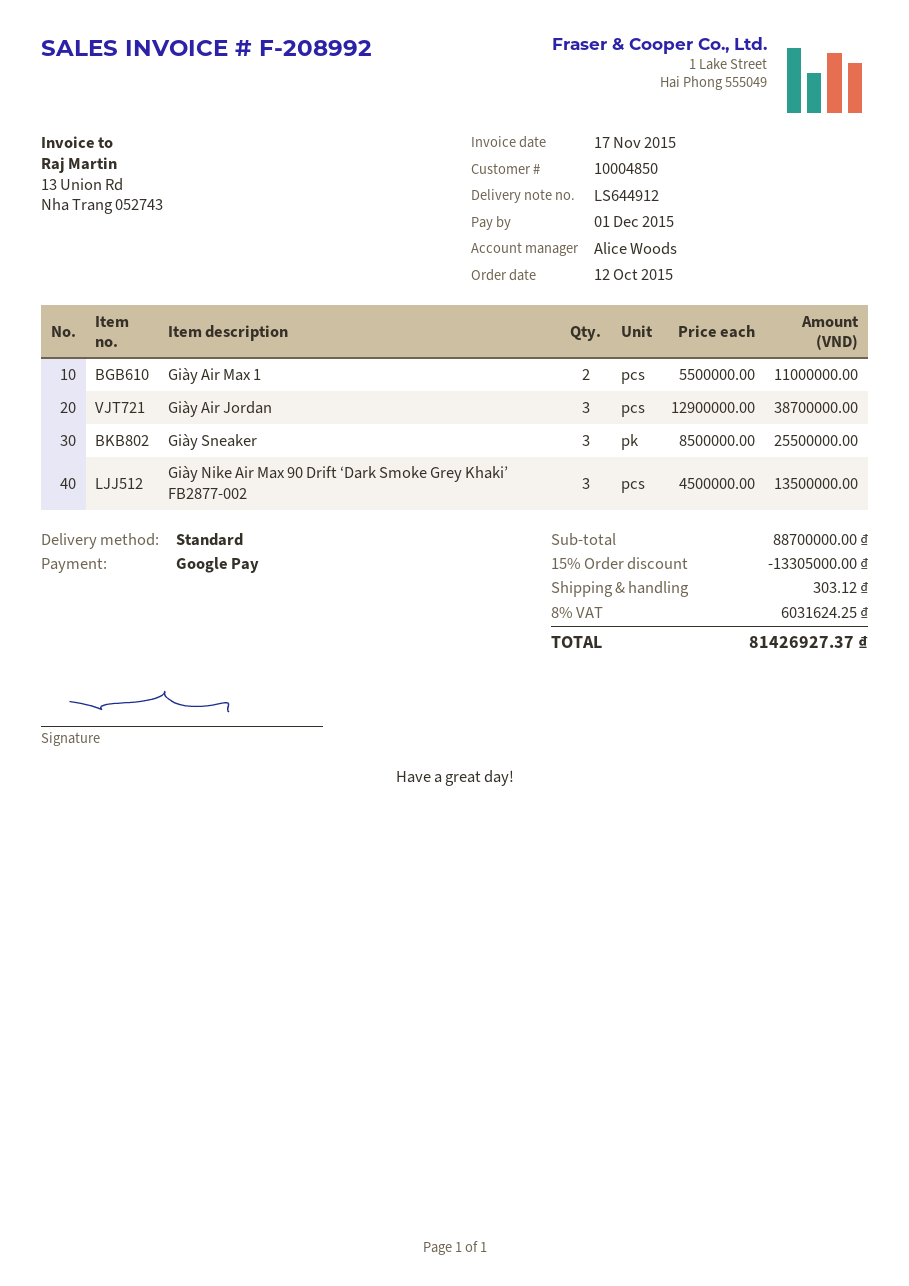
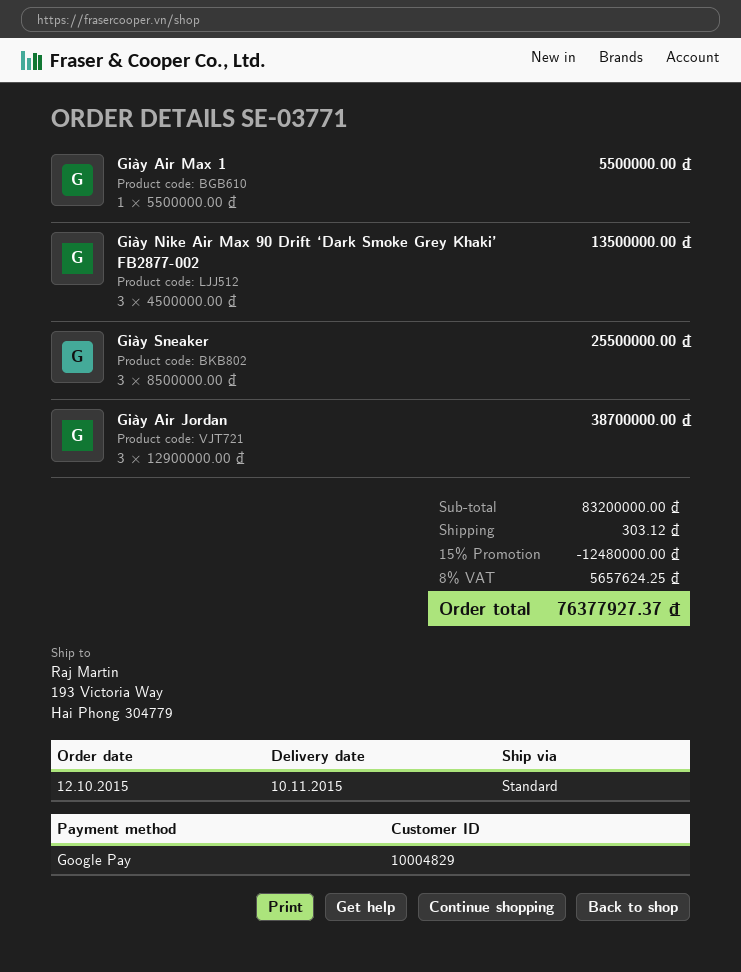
customer number: 10004850 -> 10004829
Giày Air Max 1: 2 x 5500000.00 = 11000000.00 -> 1 x 5500000.00 = 5500000.00
subtotal: 88700000.00 -> 83200000.00
discount: 15% = 13305000.00 -> 15% = 12480000.00
tax: 8% = 6031624.25 -> 8% = 5657624.25
total: 81426927.37 -> 76377927.37

